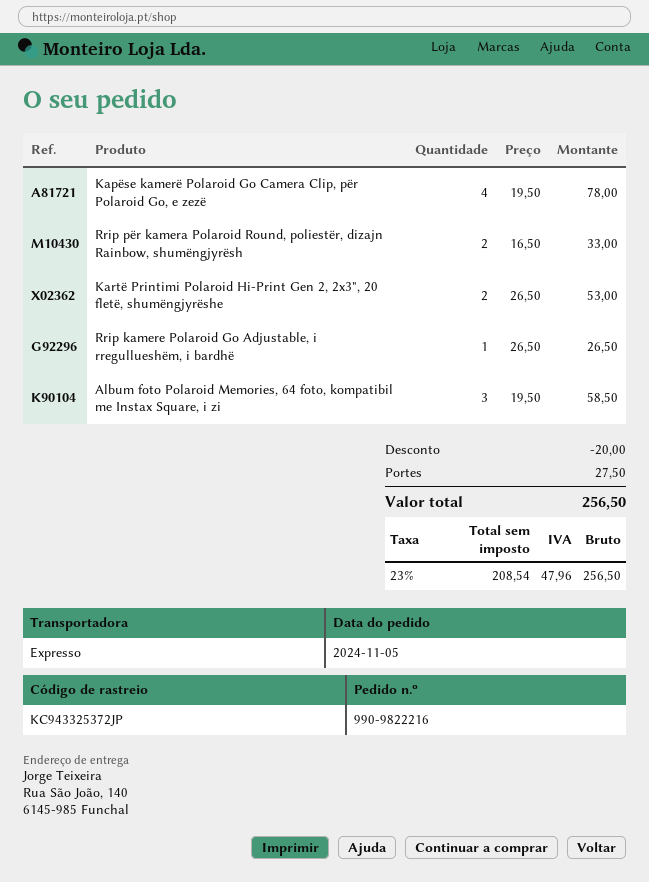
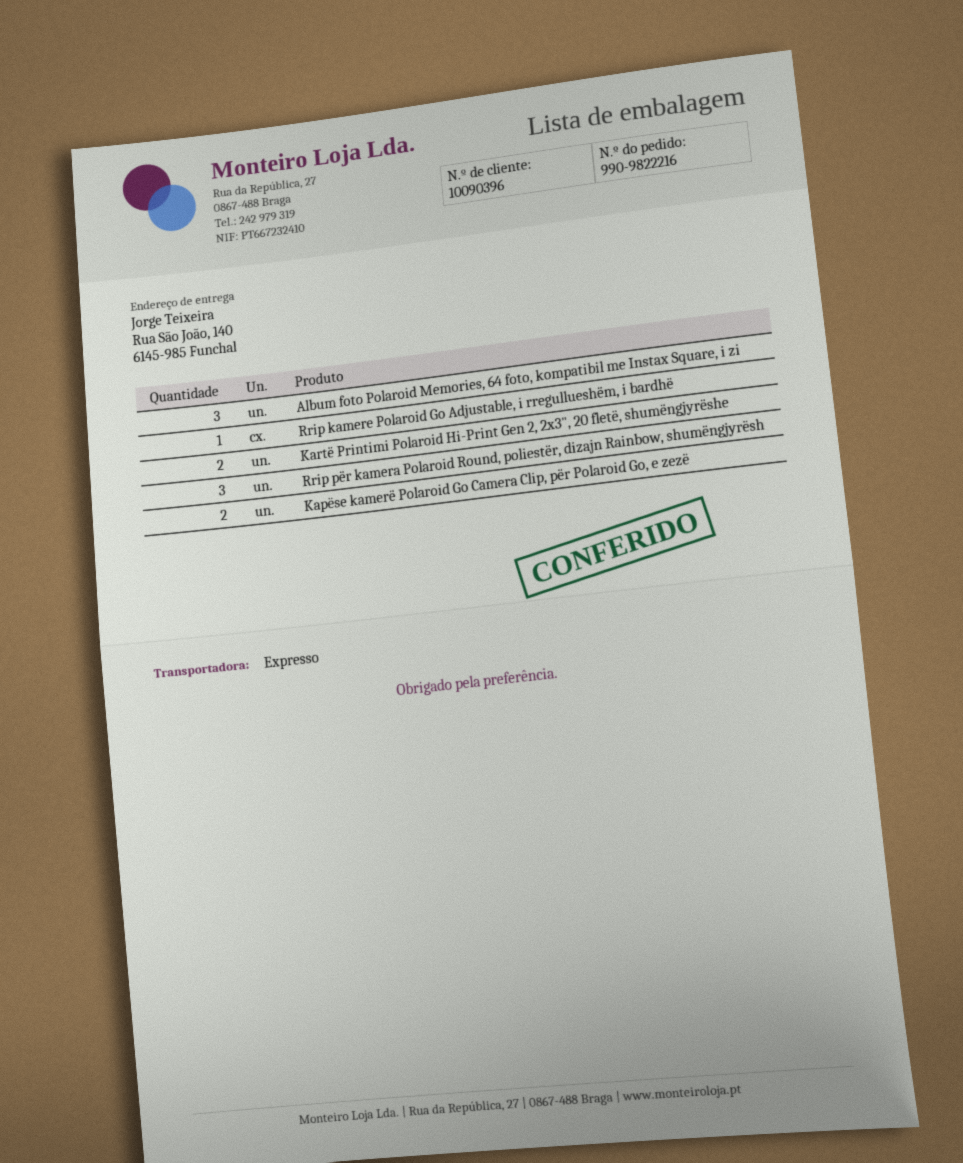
Kapëse kamerë Polaroid Go Camera Clip, për Polaroid Go, e zezë: 4 -> 2
Rrip për kamera Polaroid Round, poliestër, dizajn Rainbow, shumëngjyrësh: 2 -> 3

